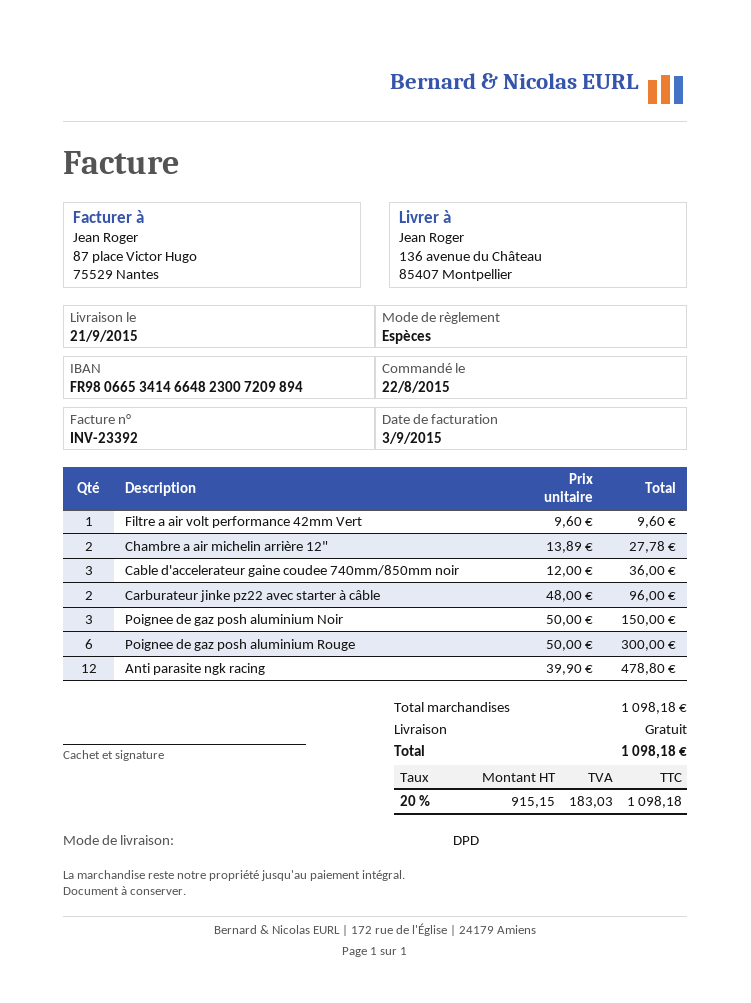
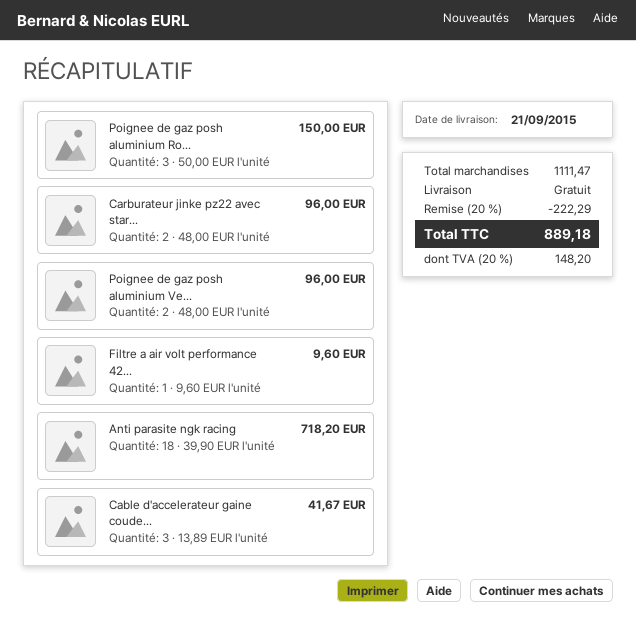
Chambre a air michelin arrière 12": 2 x 13.89 = 27.78 -> none
Cable d'accelerateur gaine coudee 740mm/850mm noir: 3 x 12.00 = 36.00 -> 3 x 13.89 = 41.67
Poignee de gaz posh aluminium Noir: 3 x 50.00 = 150.00 -> none
Poignee de gaz posh aluminium Rouge: 6 x 50.00 = 300.00 -> 3 x 50.00 = 150.00
Anti parasite ngk racing: 12 x 39.90 = 478.80 -> 18 x 39.90 = 718.20
Poignee de gaz posh aluminium Ve...: none -> 2 x 48.00 = 96.00
subtotal: 1098.18 -> 1111.47
discount: none -> 20% = 222.29
tax: 20% = 183.03 -> 20% = 148.20
total: 1098.18 -> 889.18

